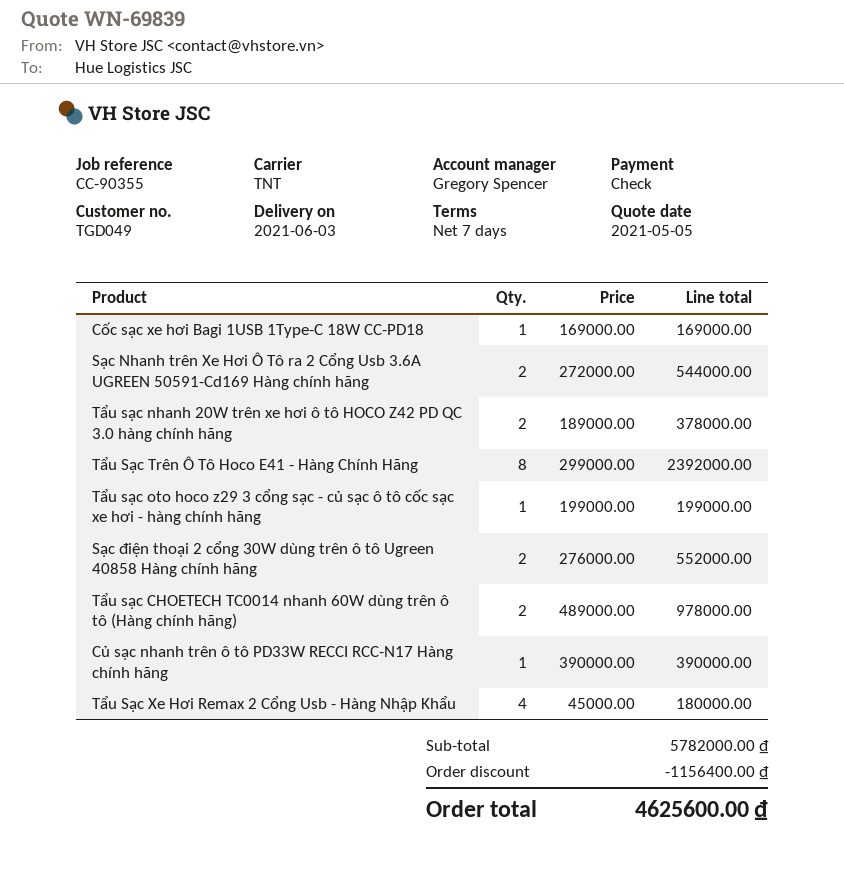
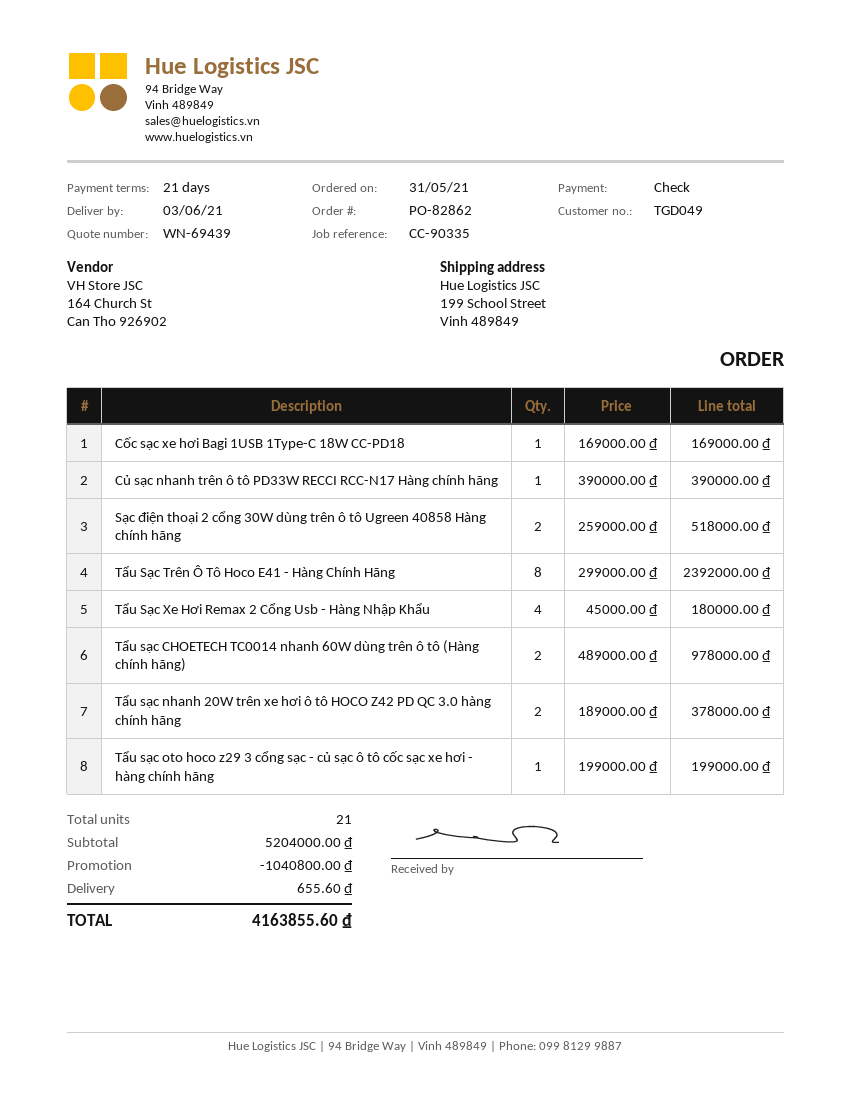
quote number: WN-69839 -> WN-69439
payment terms: 7 days -> 21 days
reference: CC-90355 -> CC-90335
Sạc Nhanh trên Xe Hơi Ô Tô ra 2 Cổng Usb 3.6A UGREEN 50591-Cd169 Hàng chính hãng: 2 x 272000.00 = 544000.00 -> none
Sạc điện thoại 2 cổng 30W dùng trên ô tô Ugreen 40858 Hàng chính hãng: 2 x 276000.00 = 552000.00 -> 2 x 259000.00 = 518000.00
subtotal: 5782000.00 -> 5204000.00
discount: 1156400.00 -> 1040800.00
shipping: none -> 655.60
total: 4625600.00 -> 4163855.60

